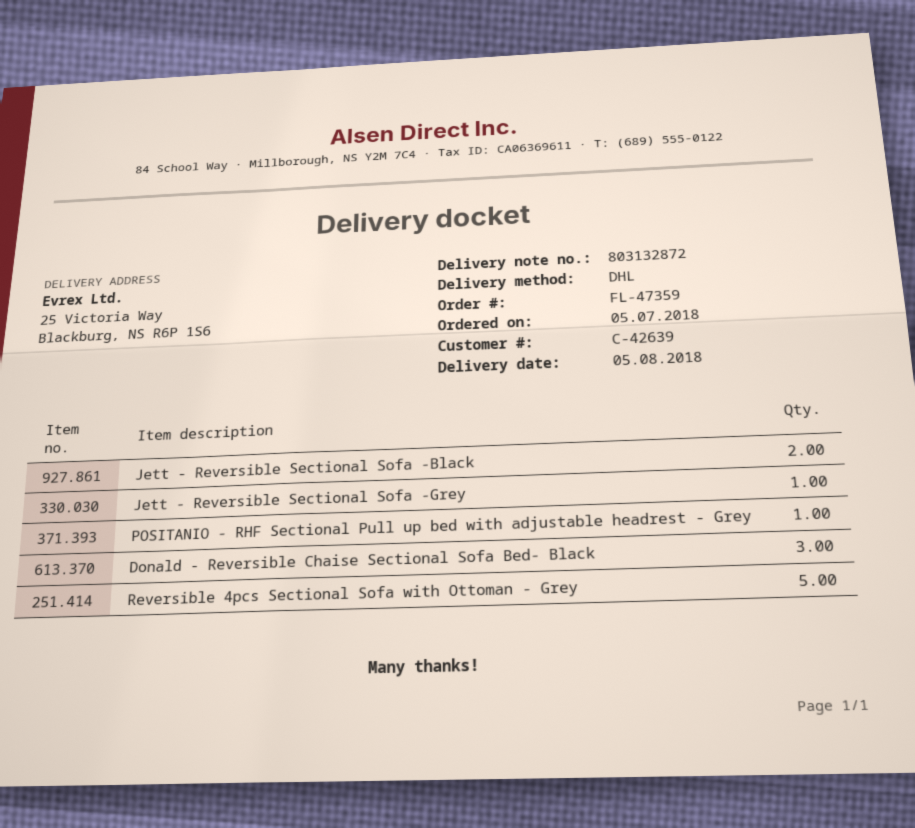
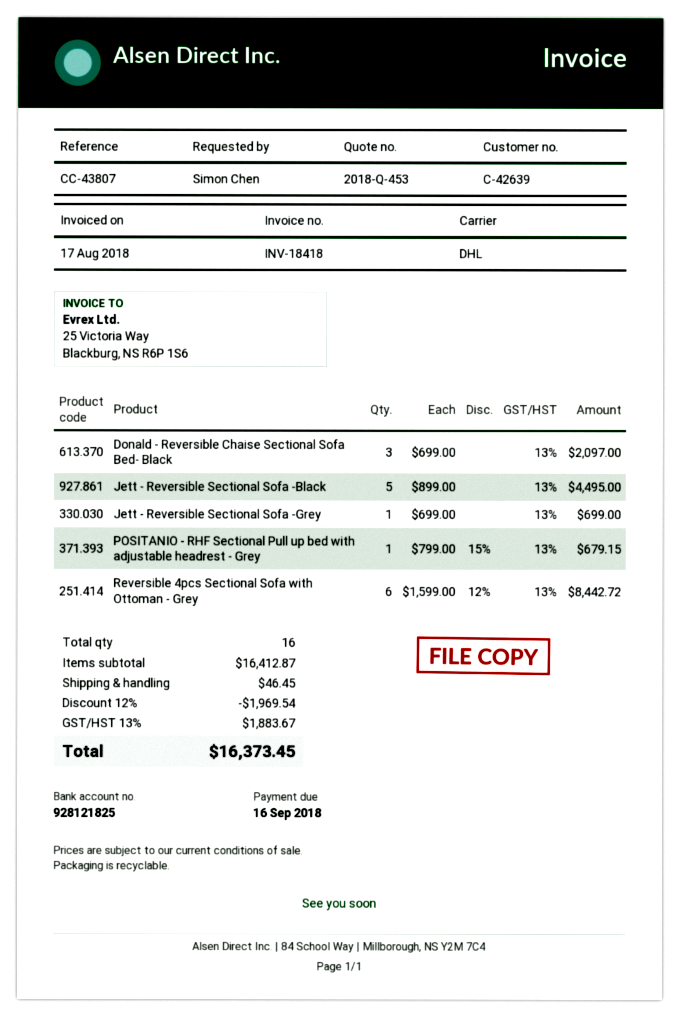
Jett - Reversible Sectional Sofa -Black: 2 -> 5
Reversible 4pcs Sectional Sofa with Ottoman - Grey: 5 -> 6

